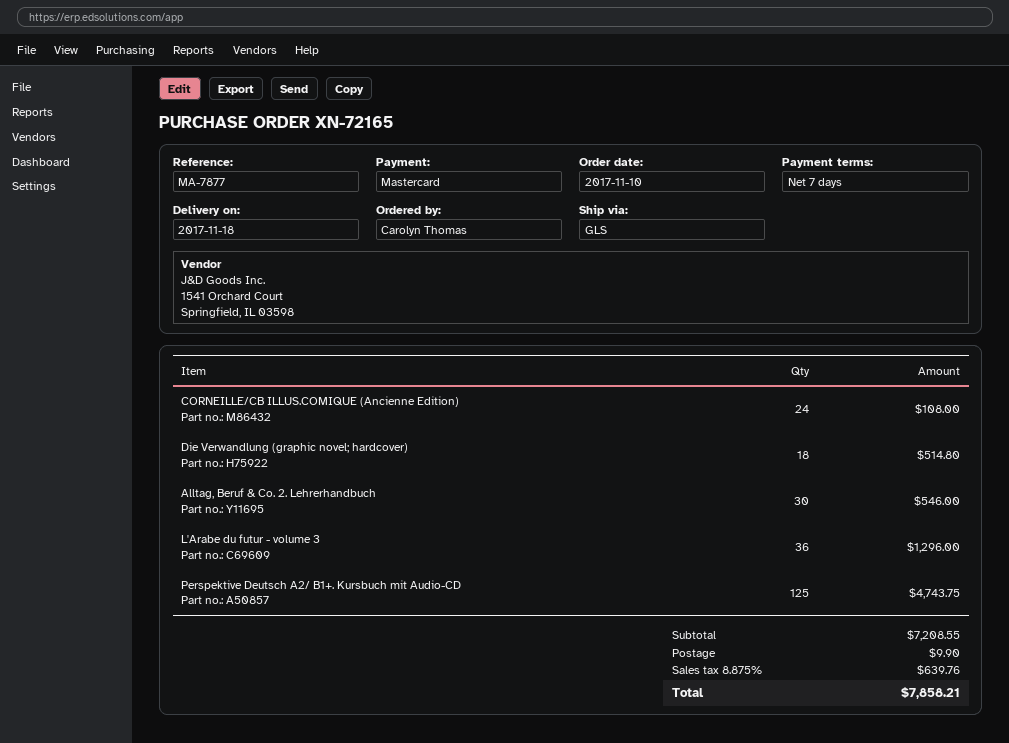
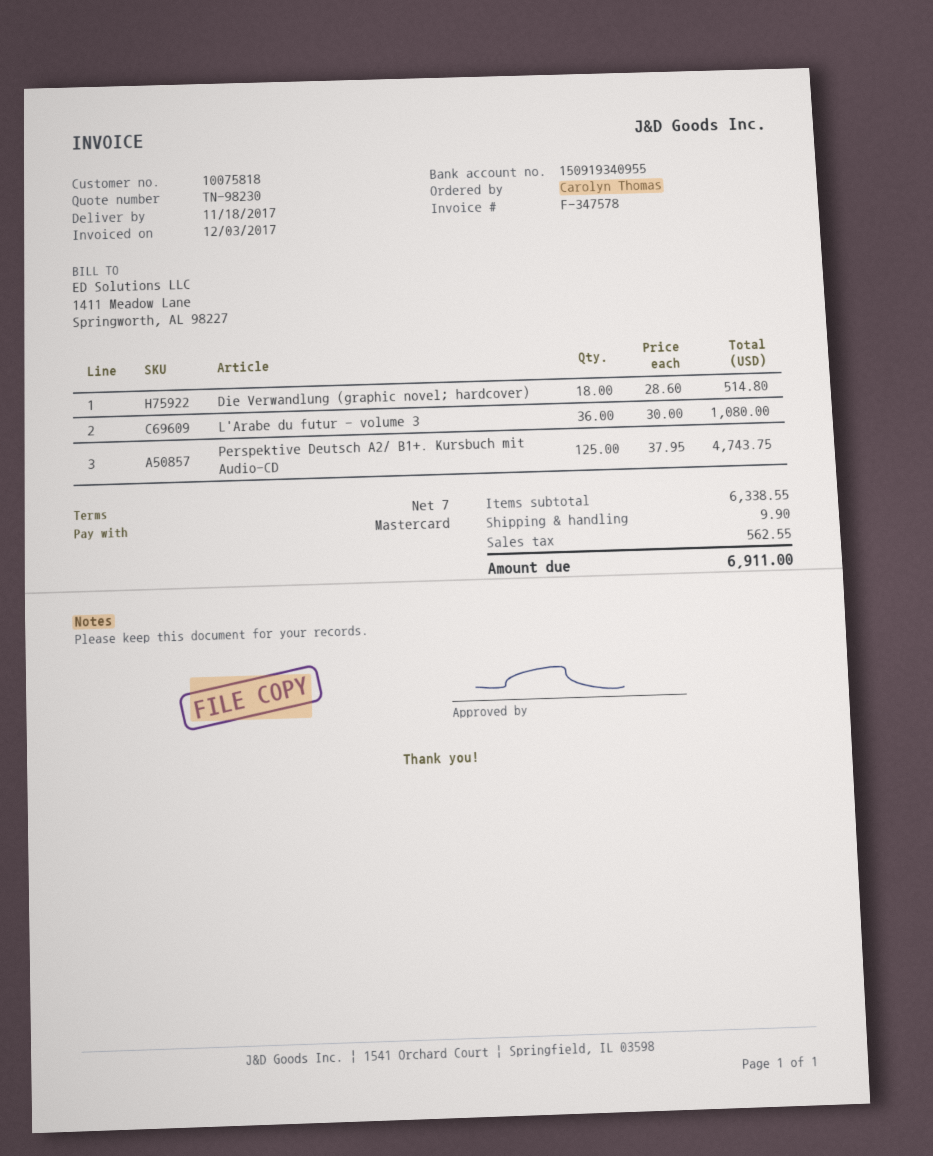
CORNEILLE/CB ILLUS.COMIQUE (Ancienne Edition): 24 for 108.00 -> none
Alltag, Beruf & Co. 2. Lehrerhandbuch: 30 for 546.00 -> none
L'Arabe du futur - volume 3: 36 for 1296.00 -> 36 for 1080.00
subtotal: 7208.55 -> 6338.55
tax: 639.76 -> 562.55
total: 7858.21 -> 6911.00

